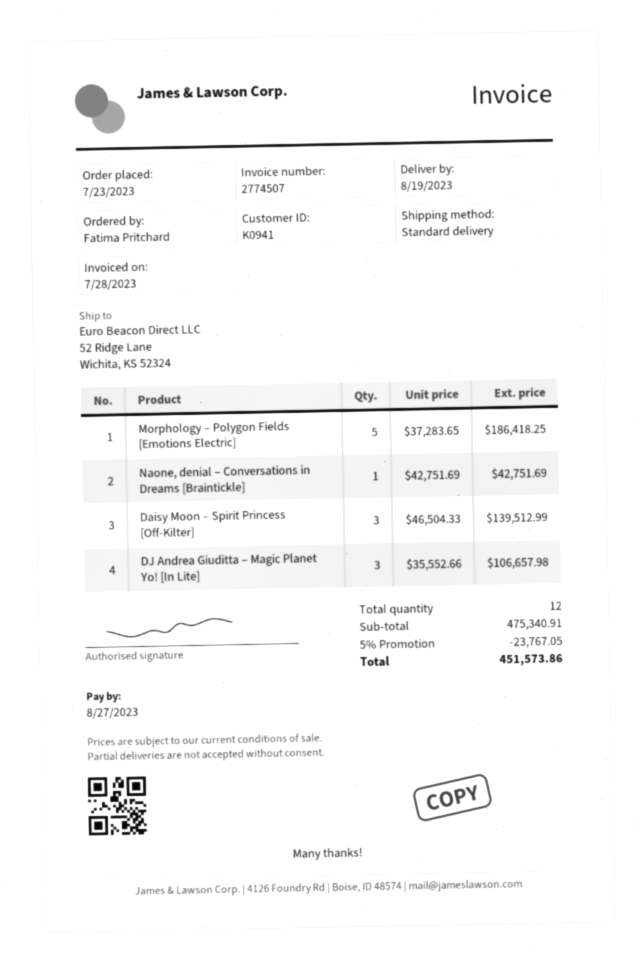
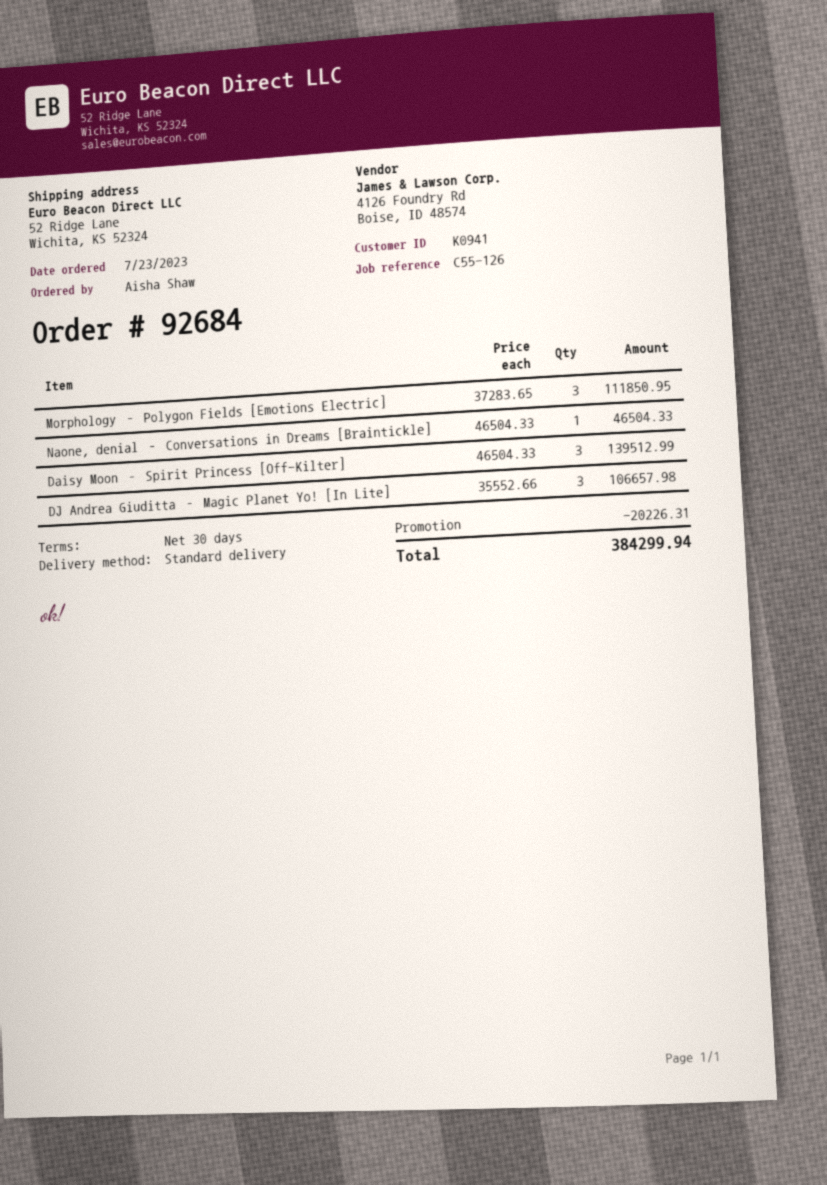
ordered by: Fatima Pritchard -> Aisha Shaw
Morphology – Polygon Fields [Emotions Electric]: 5 x 37283.65 = 186418.25 -> 3 x 37283.65 = 111850.95
Naone, denial – Conversations in Dreams [Braintickle]: 1 x 42751.69 = 42751.69 -> 1 x 46504.33 = 46504.33
discount: 23767.05 -> 20226.31
total: 451573.86 -> 384299.94

